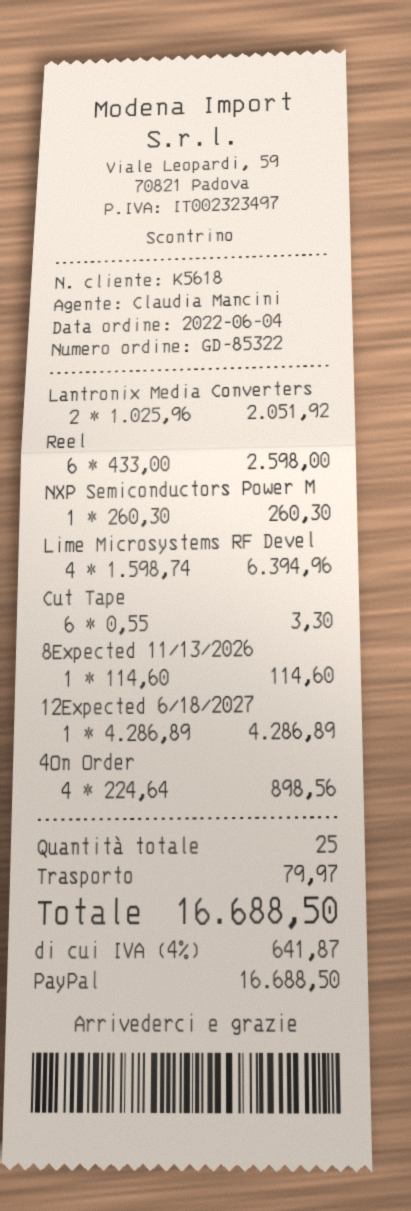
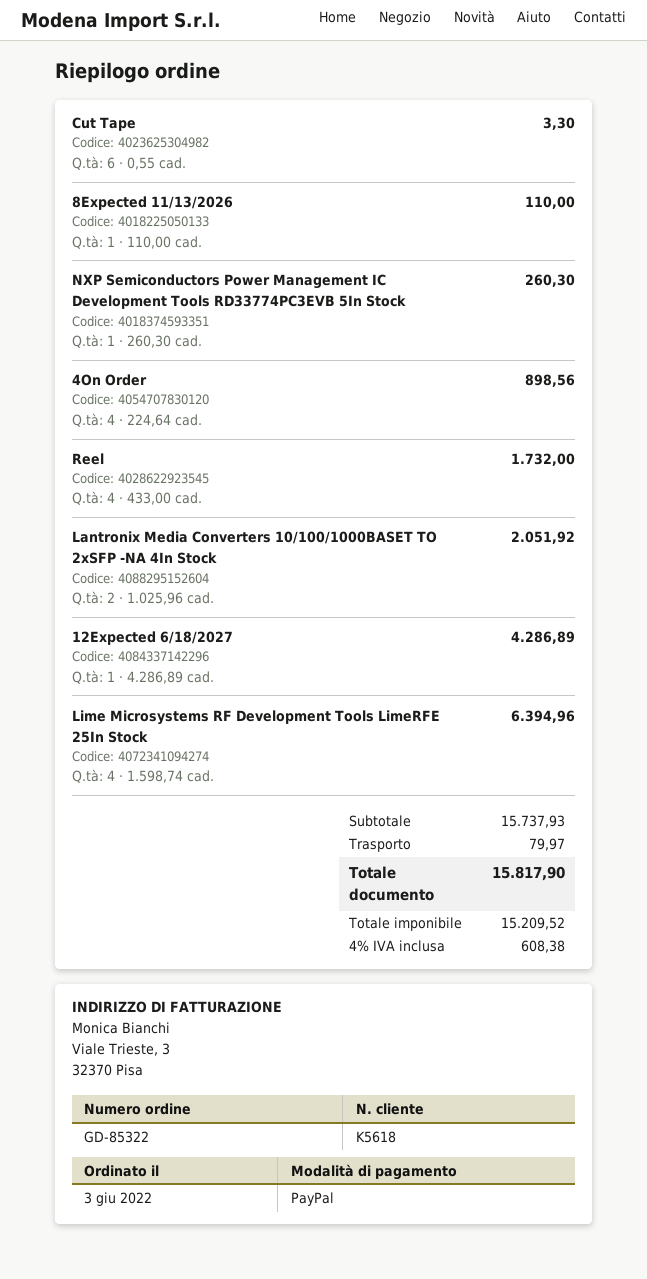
order date: 2022-06-04 -> 2022-06-03
Reel: 6 x 433.00 = 2598.00 -> 4 x 433.00 = 1732.00
8Expected 11/13/2026: 1 x 114.60 = 114.60 -> 1 x 110.00 = 110.00
tax: 4% = 641.87 -> 4% = 608.38
total: 16688.50 -> 15817.90

